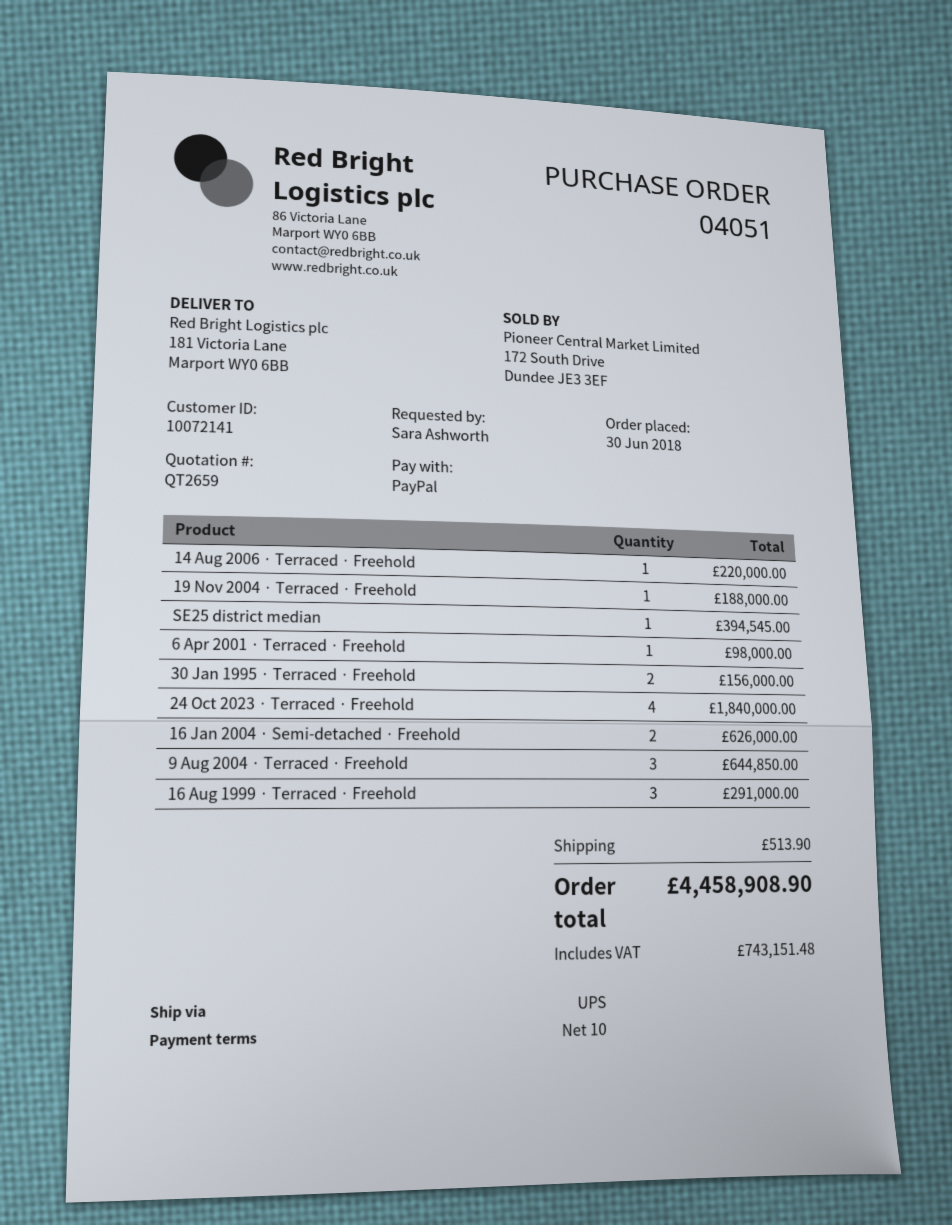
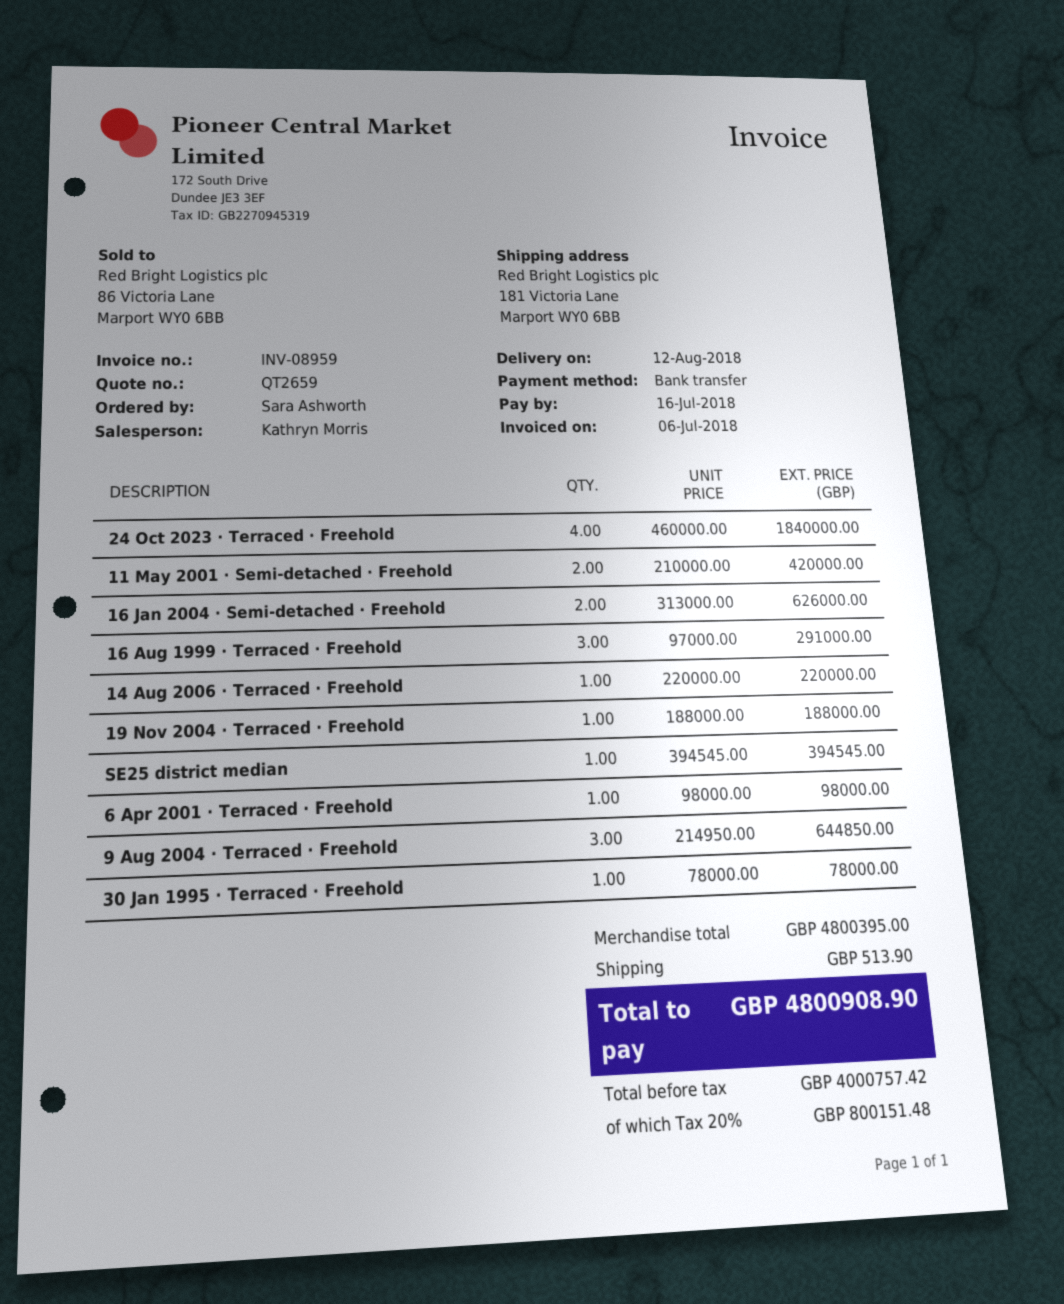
payment method: PayPal -> bank transfer
30 Jan 1995 · Terraced · Freehold: 2 for 156000.00 -> 1 for 78000.00
11 May 2001 · Semi-detached · Freehold: none -> 2 for 420000.00
tax: 743151.48 -> 800151.48
total: 4458908.90 -> 4800908.90

